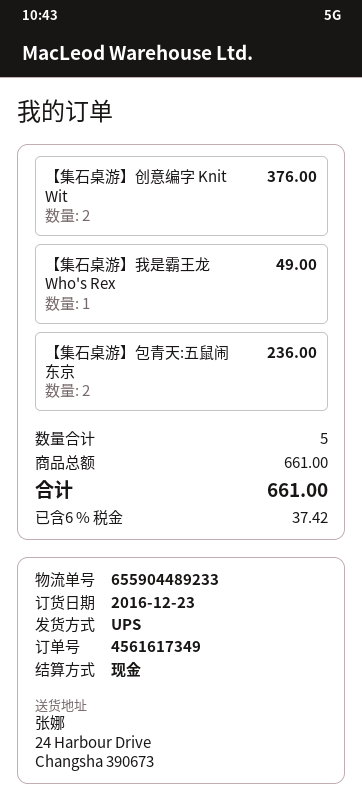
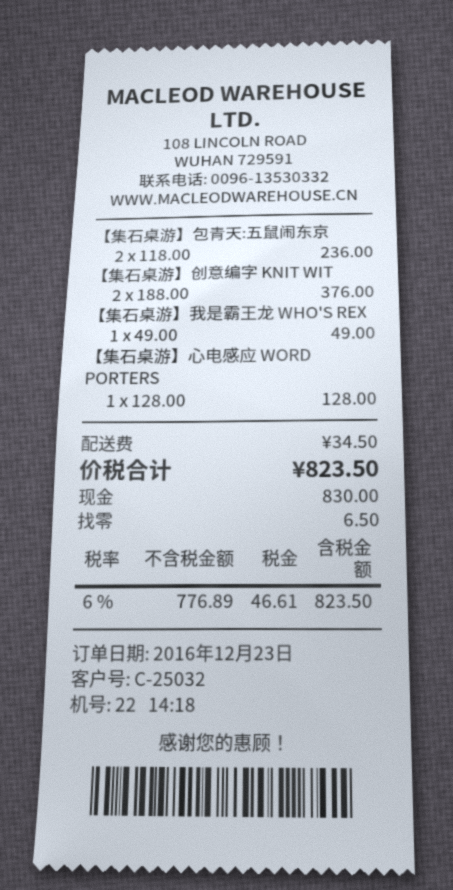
【集石桌游】心电感应 WORD PORTERS: none -> 1 for 128.00
shipping: none -> 34.50
tax: 6% = 37.42 -> 6% = 46.61
total: 661.00 -> 823.50

